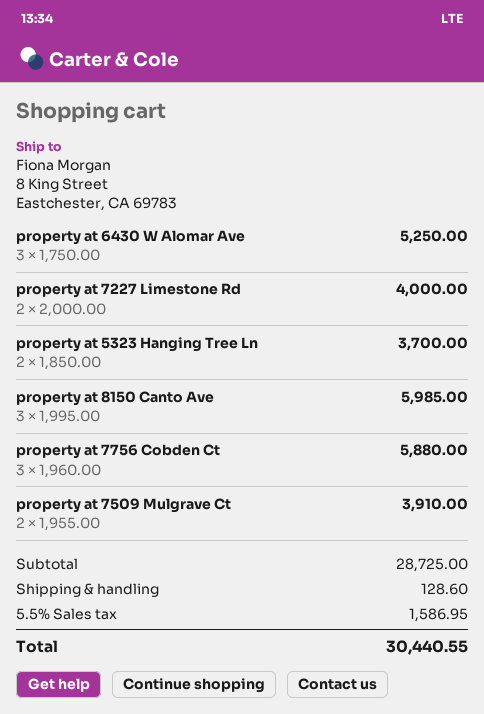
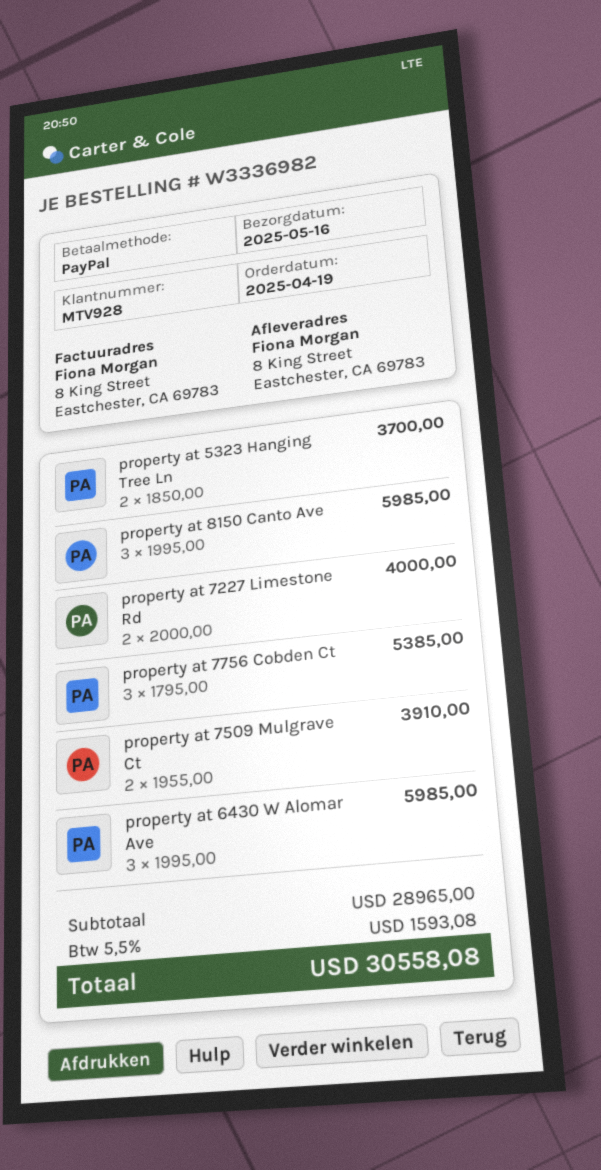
property at 6430 W Alomar Ave: 3 x 1750.00 = 5250.00 -> 3 x 1995.00 = 5985.00
property at 7756 Cobden Ct: 3 x 1960.00 = 5880.00 -> 3 x 1795.00 = 5385.00
subtotal: 28725.00 -> 28965.00
shipping: 128.60 -> none
tax: 5.5% = 1586.95 -> 5.5% = 1593.08
total: 30440.55 -> 30558.08

